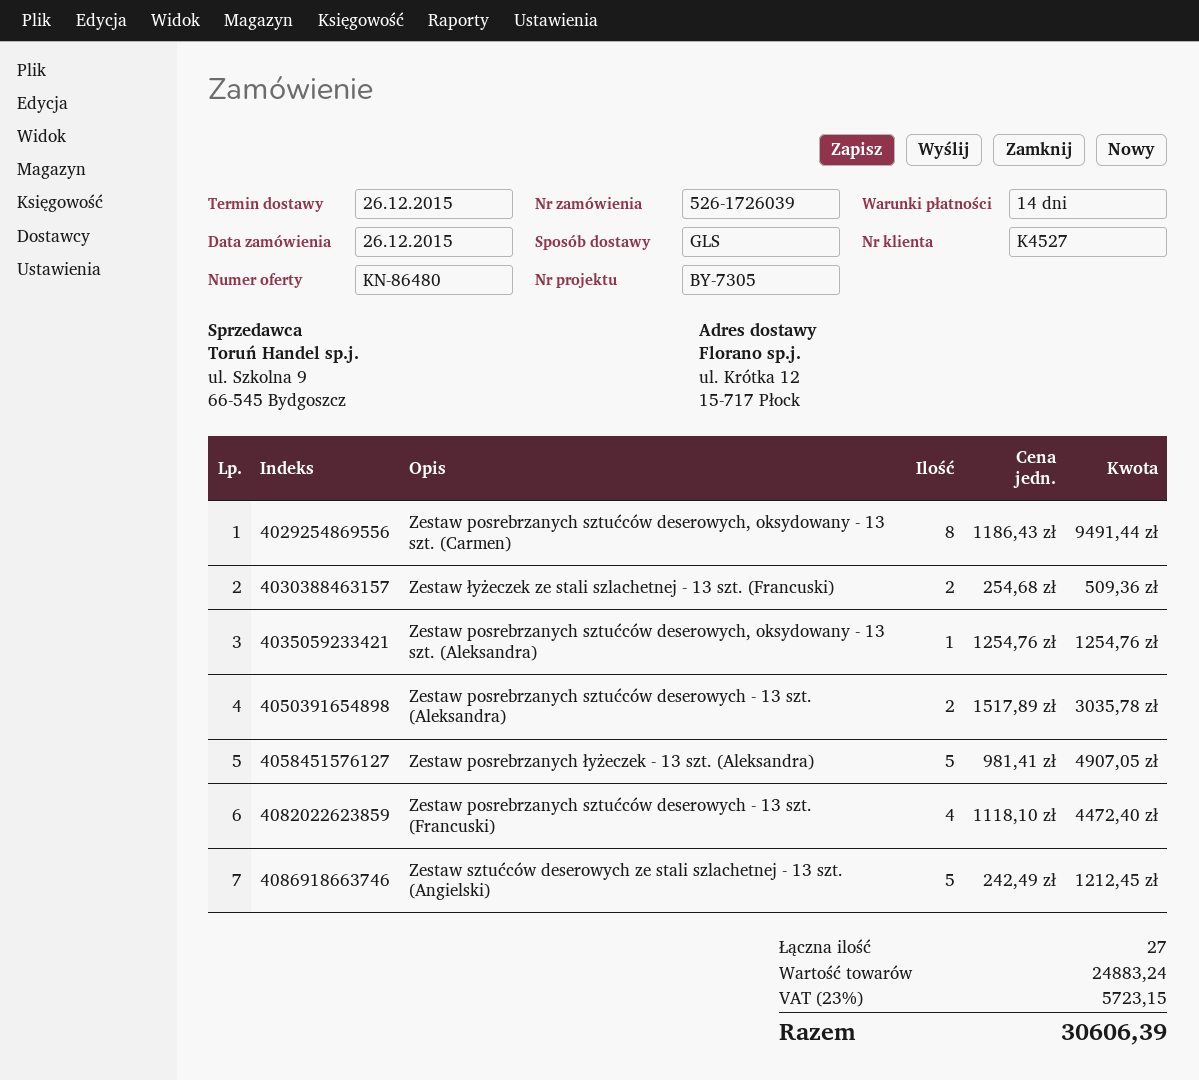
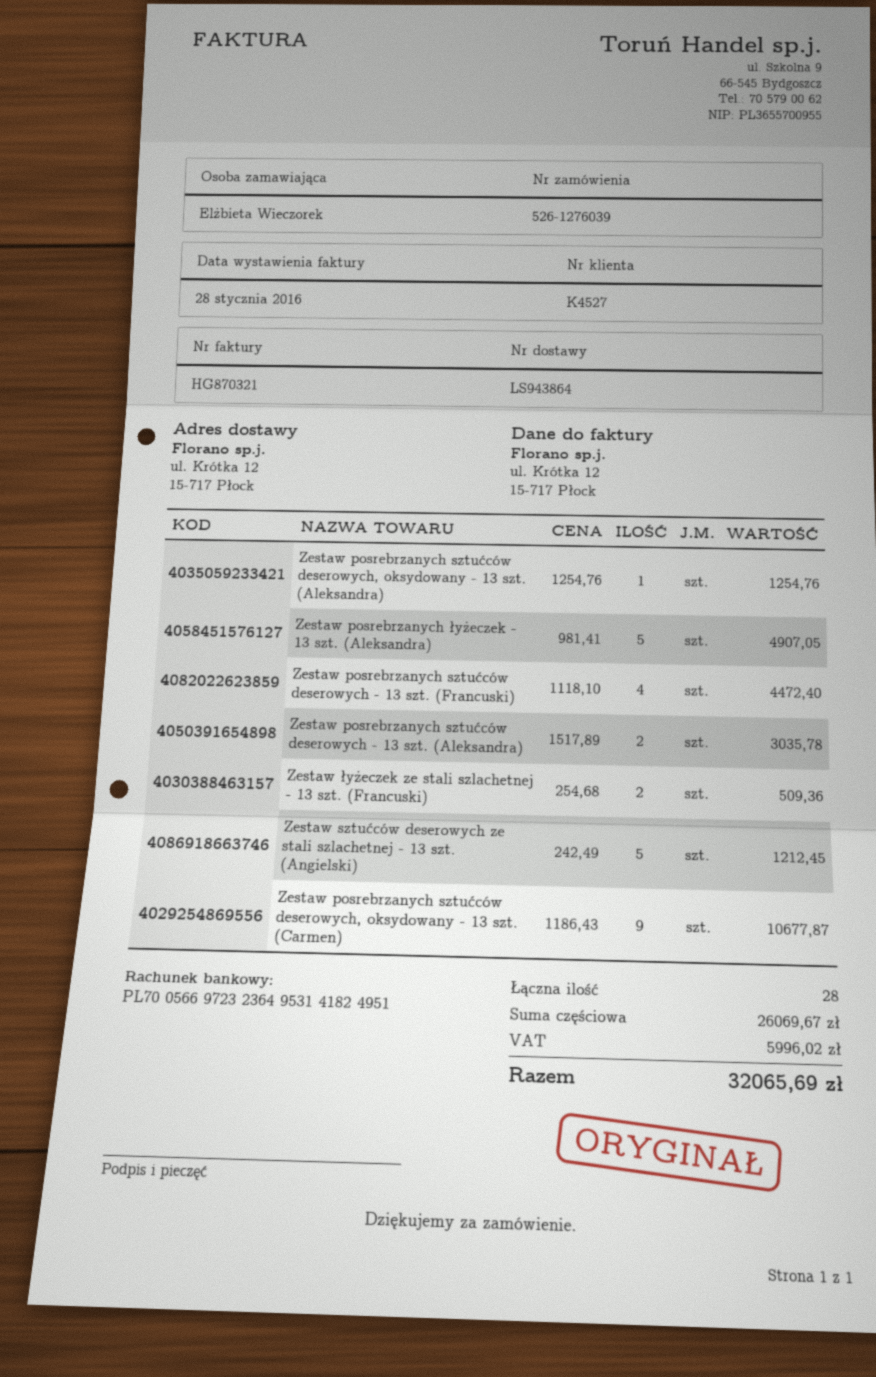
order number: 526-1726039 -> 526-1276039
Zestaw posrebrzanych sztućców deserowych, oksydowany - 13 szt. (Carmen): 8 x 1186.43 = 9491.44 -> 9 x 1186.43 = 10677.87
total quantity: 27 -> 28
subtotal: 24883.24 -> 26069.67
tax: 5723.15 -> 5996.02
total: 30606.39 -> 32065.69

